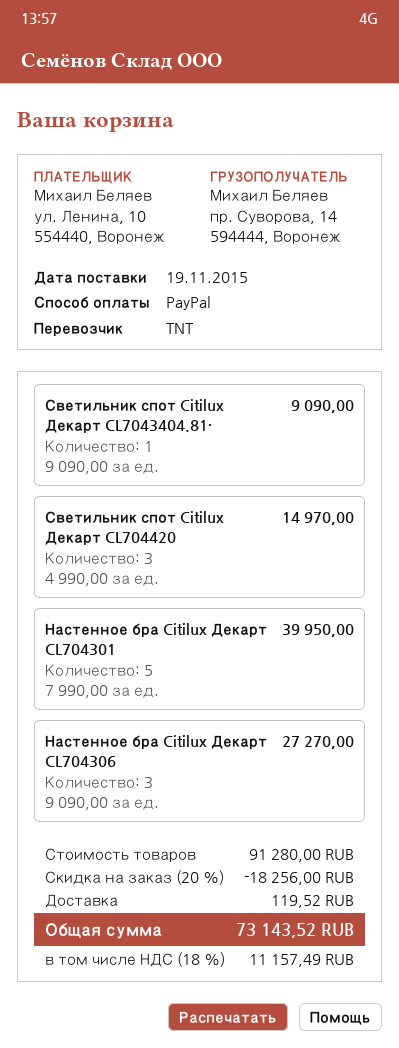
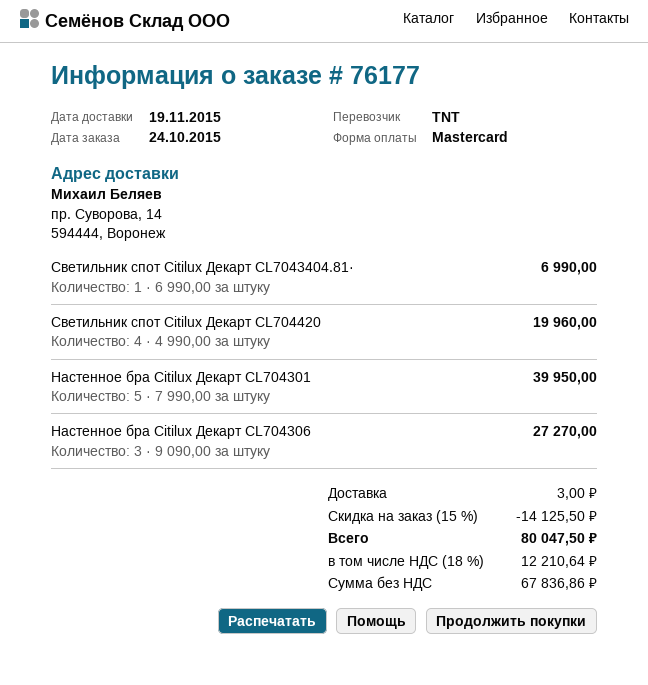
payment method: PayPal -> Mastercard
Светильник спот Citilux Декарт CL7043404.81·: 1 x 9090.00 = 9090.00 -> 1 x 6990.00 = 6990.00
Светильник спот Citilux Декарт CL704420: 3 x 4990.00 = 14970.00 -> 4 x 4990.00 = 19960.00
discount: 20% = 18256.00 -> 15% = 14125.50
shipping: 119.52 -> 3.00
tax: 18% = 11157.49 -> 18% = 12210.64
total: 73143.52 -> 80047.50

